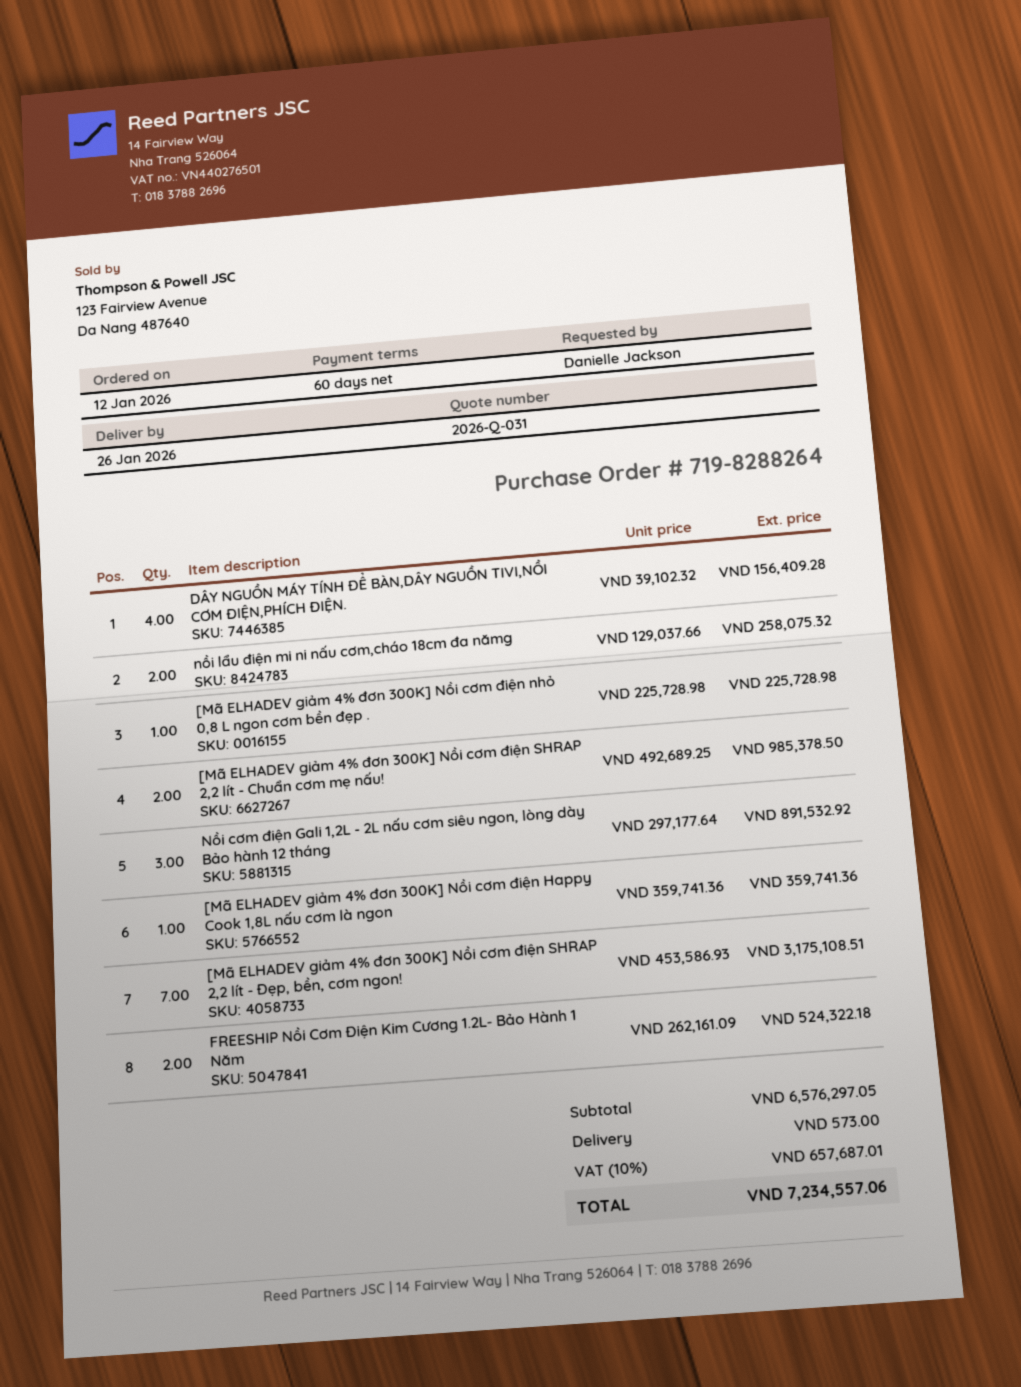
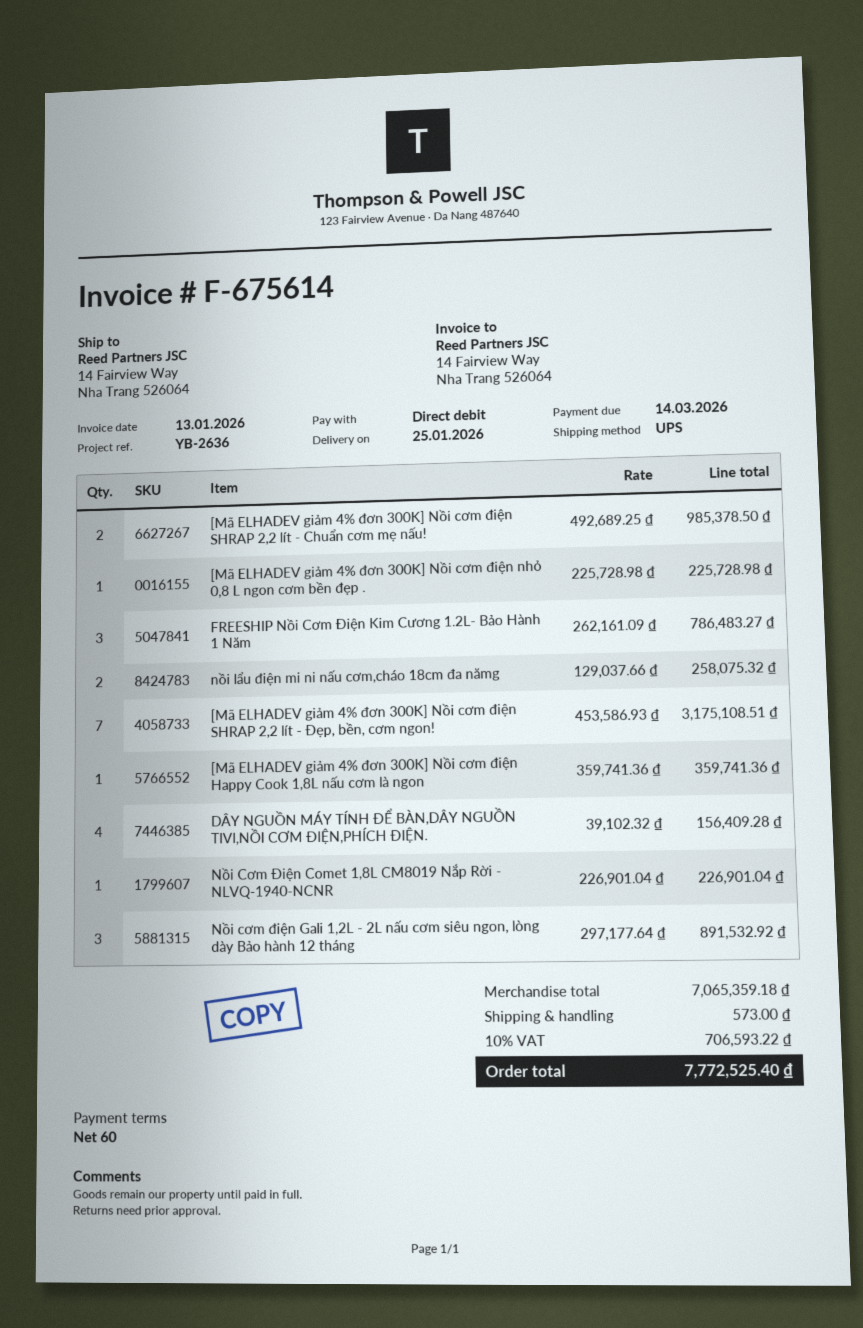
delivery date: 2026-01-26 -> 2026-01-25
FREESHIP Nồi Cơm Điện Kim Cương 1.2L- Bảo Hành 1 Năm: 2 x 262161.09 = 524322.18 -> 3 x 262161.09 = 786483.27
Nồi Cơm Điện Comet 1,8L CM8019 Nắp Rời - NLVQ-1940-NCNR: none -> 1 x 226901.04 = 226901.04
subtotal: 6576297.05 -> 7065359.18
tax: 10% = 657687.01 -> 10% = 706593.22
total: 7234557.06 -> 7772525.40

